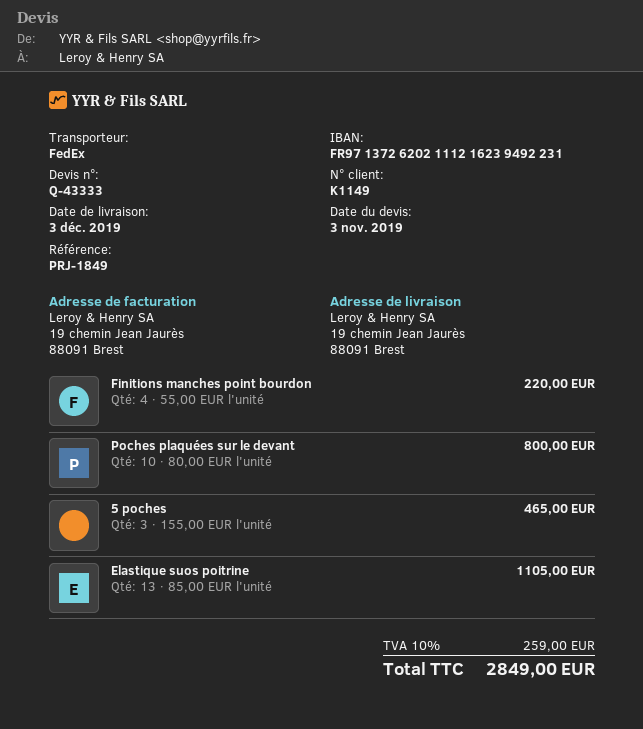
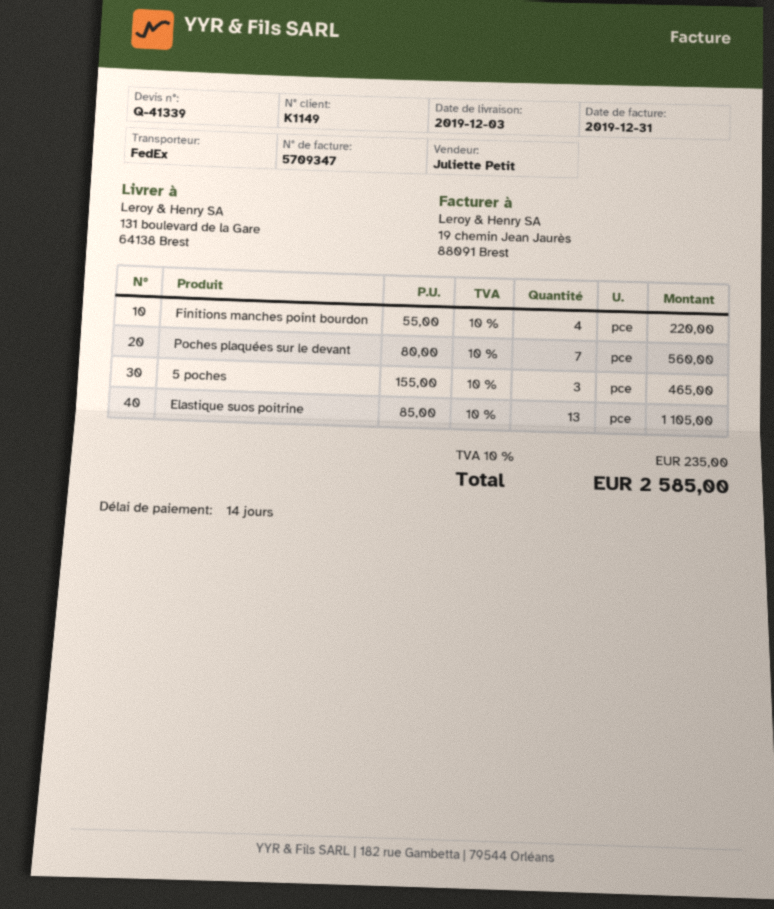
quote number: Q-43333 -> Q-41339
ship to: 19 chemin Jean Jaurès, 88091 Brest -> 131 boulevard de la Gare, 64138 Brest
Poches plaquées sur le devant: 10 x 80.00 = 800.00 -> 7 x 80.00 = 560.00
tax: 10% = 259.00 -> 10% = 235.00
total: 2849.00 -> 2585.00

